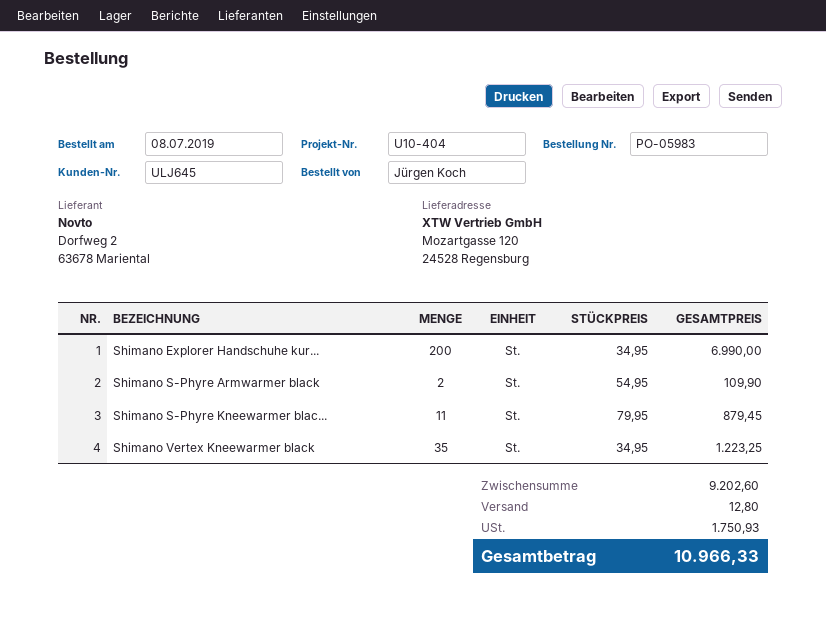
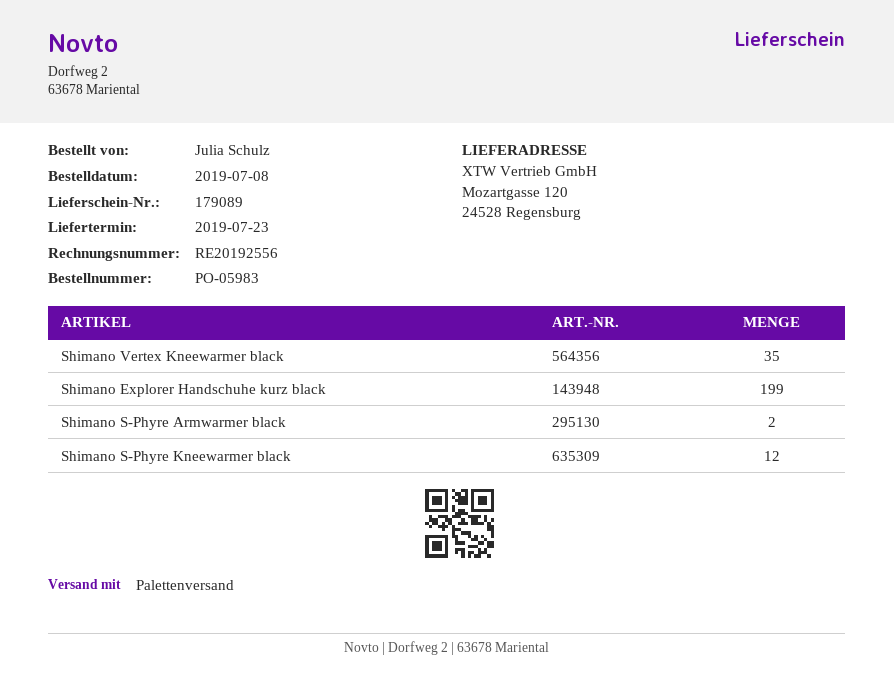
ordered by: Jürgen Koch -> Julia Schulz
Shimano Explorer Handschuhe kur...: 200 -> 199
Shimano S-Phyre Kneewarmer blac...: 11 -> 12

